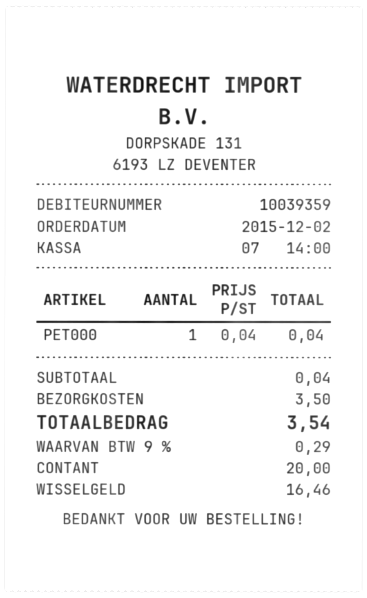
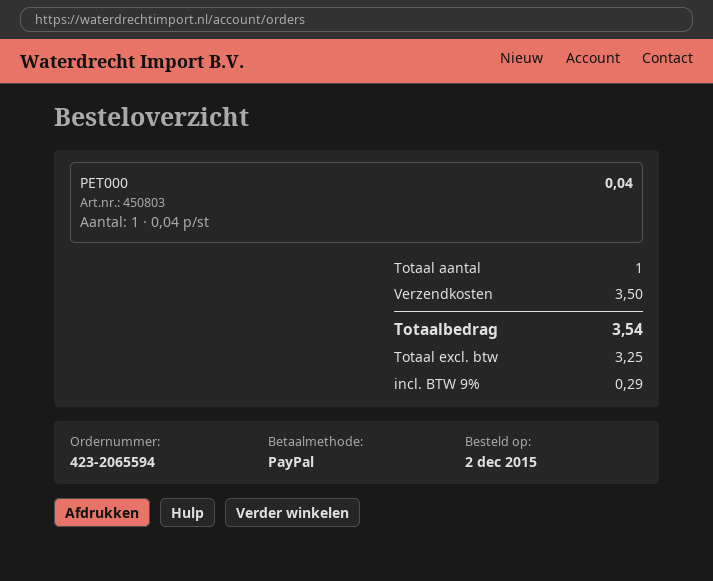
payment method: cash -> PayPal

